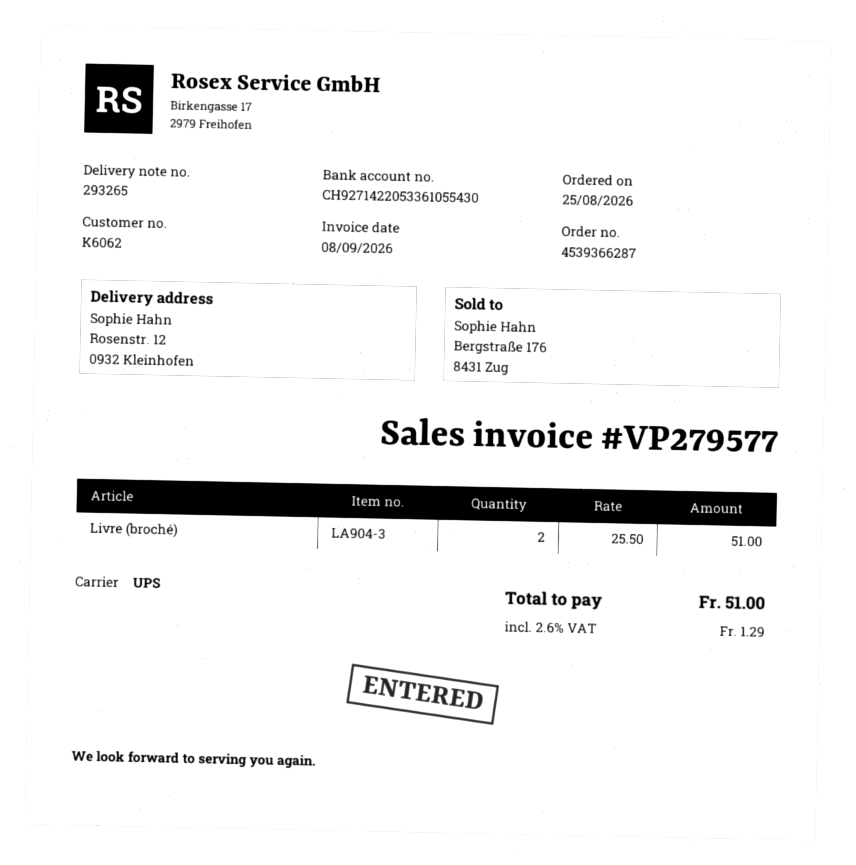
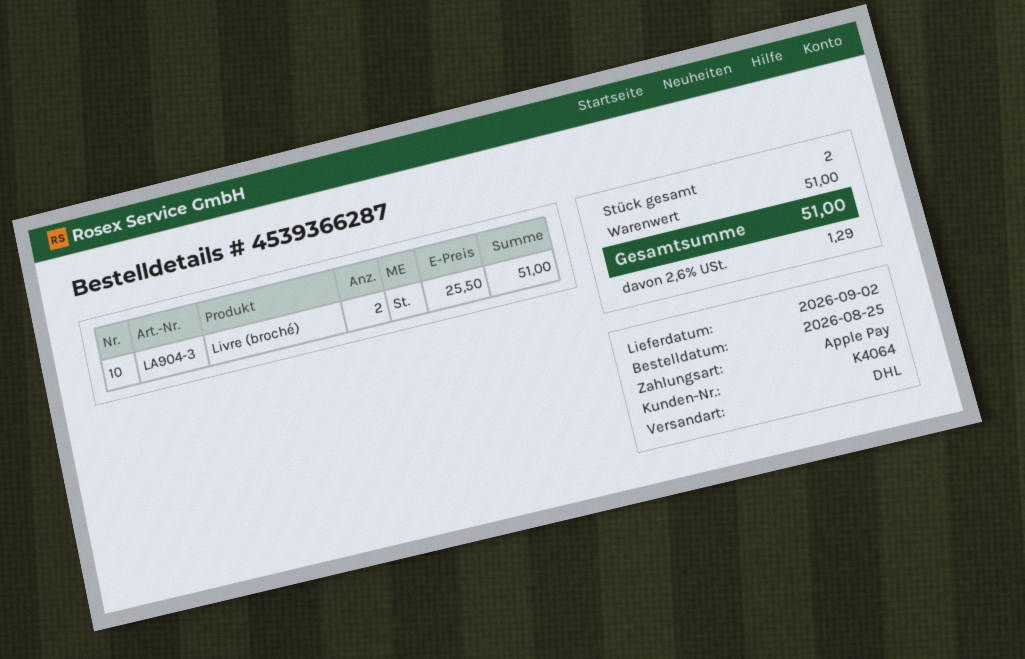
customer number: K6062 -> K4064
shipping method: UPS -> DHL

